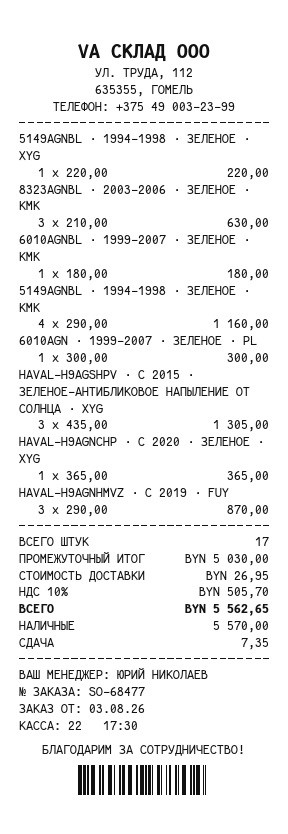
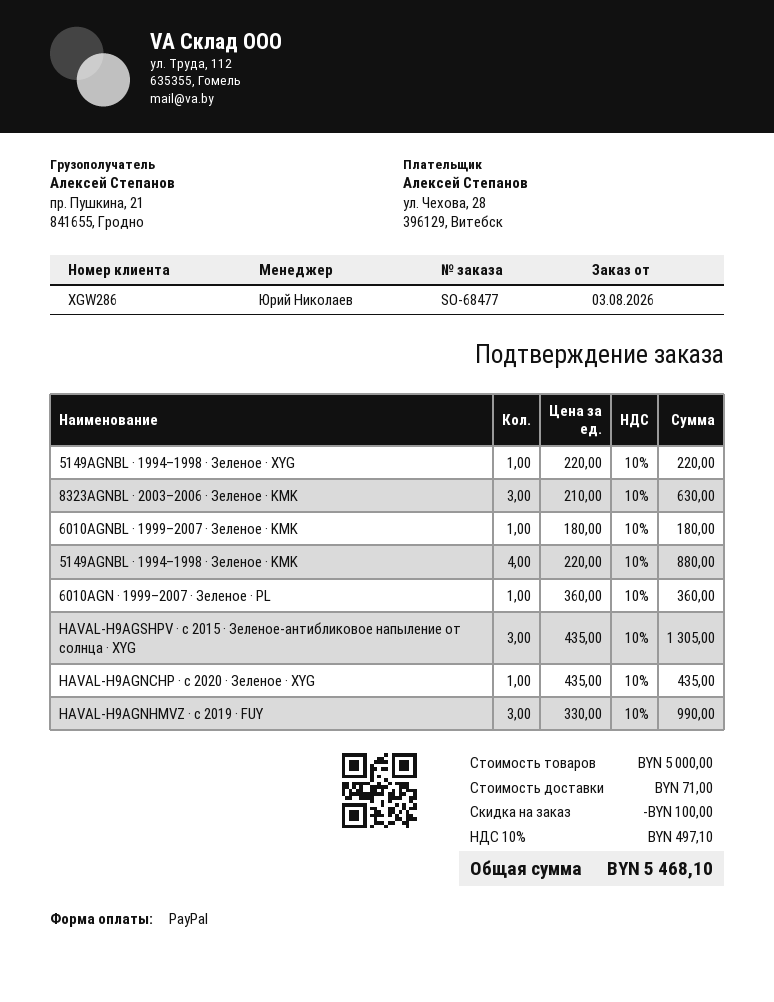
payment method: cash -> PayPal
5149AGNBL · 1994–1998 · ЗЕЛЕНОЕ · KMK: 4 x 290.00 = 1160.00 -> 4 x 220.00 = 880.00
6010AGN · 1999–2007 · ЗЕЛЕНОЕ · PL: 1 x 300.00 = 300.00 -> 1 x 360.00 = 360.00
HAVAL-H9AGNCHP · С 2020 · ЗЕЛЕНОЕ · XYG: 1 x 365.00 = 365.00 -> 1 x 435.00 = 435.00
HAVAL-H9AGNHMVZ · С 2019 · FUY: 3 x 290.00 = 870.00 -> 3 x 330.00 = 990.00
subtotal: 5030.00 -> 5000.00
discount: none -> 100.00
shipping: 26.95 -> 71.00
tax: 10% = 505.70 -> 10% = 497.10
total: 5562.65 -> 5468.10

